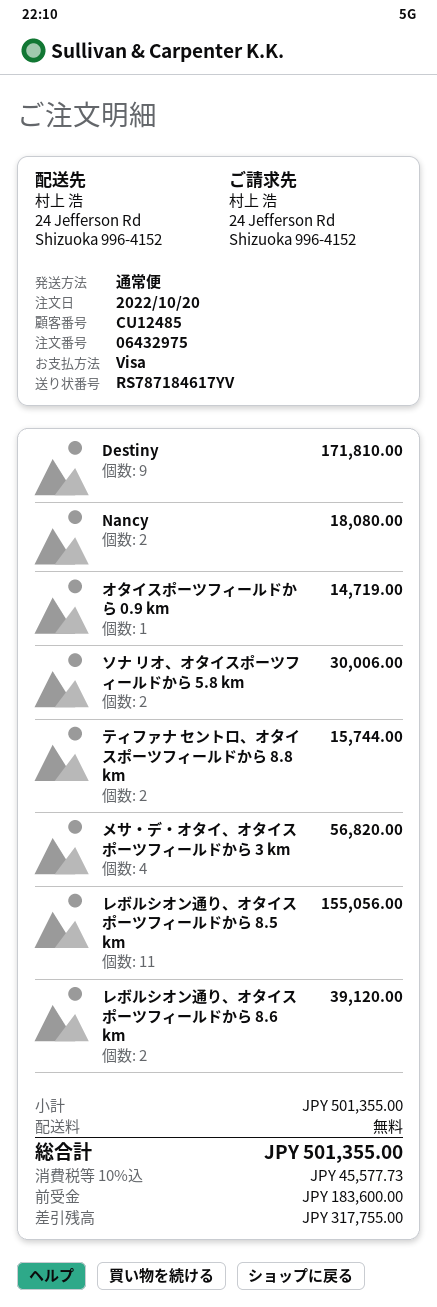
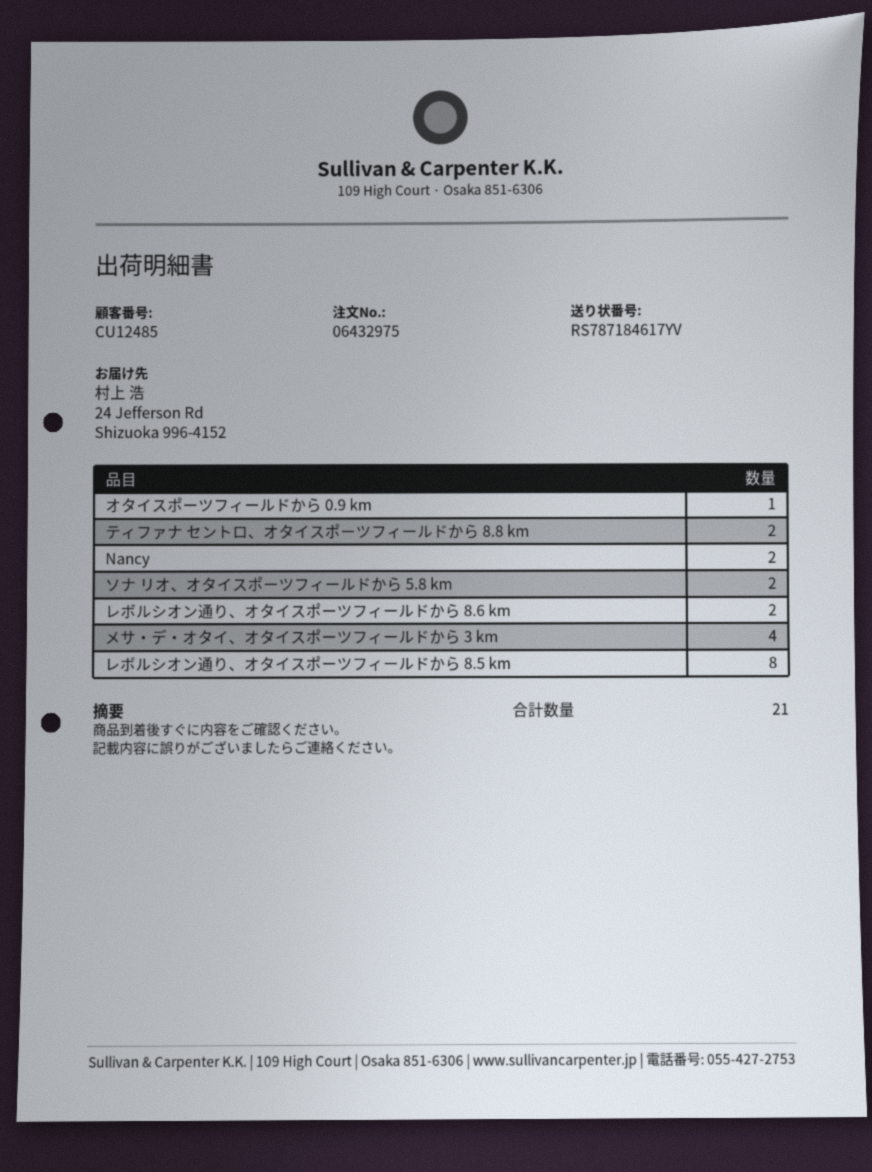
Destiny: 9 -> none
レボルシオン通り、オタイスポーツフィールドから 8.5 km: 11 -> 8

